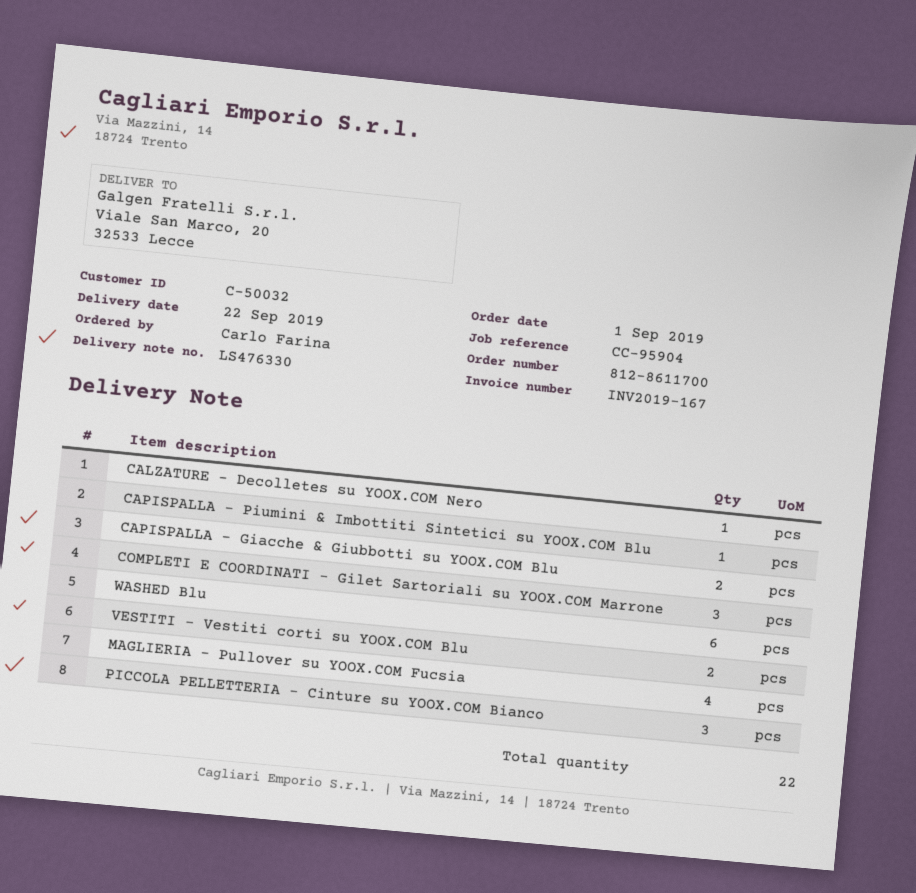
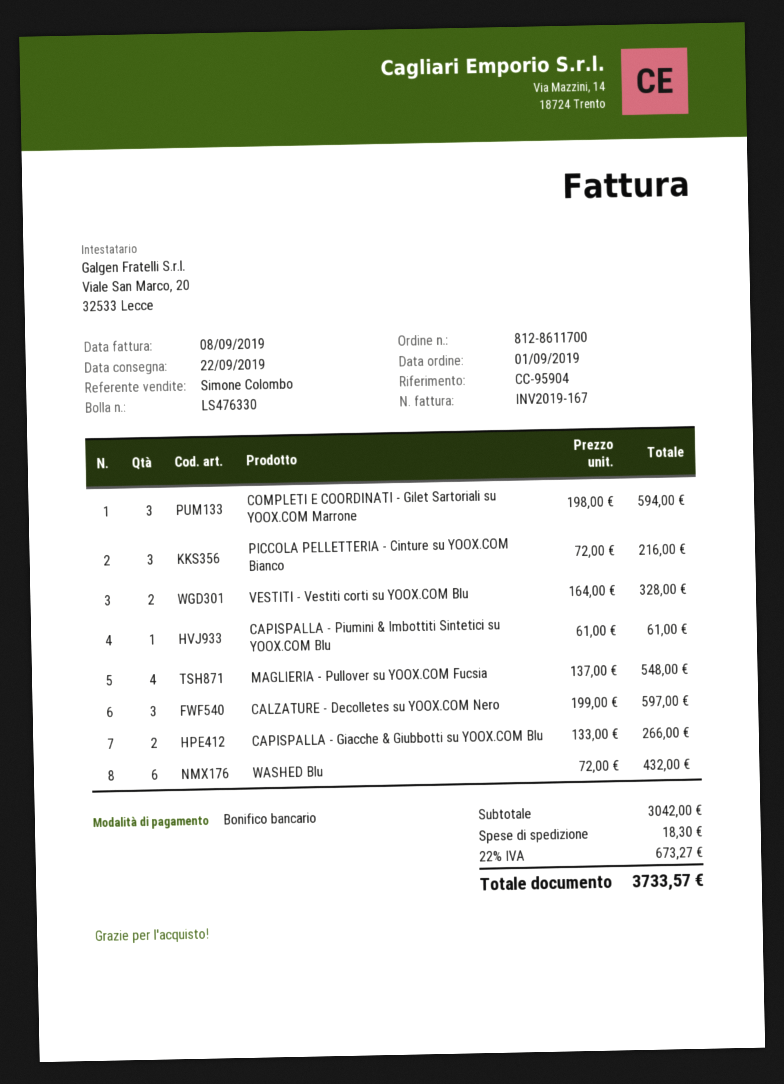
CALZATURE - Decolletes su YOOX.COM Nero: 1 -> 3

